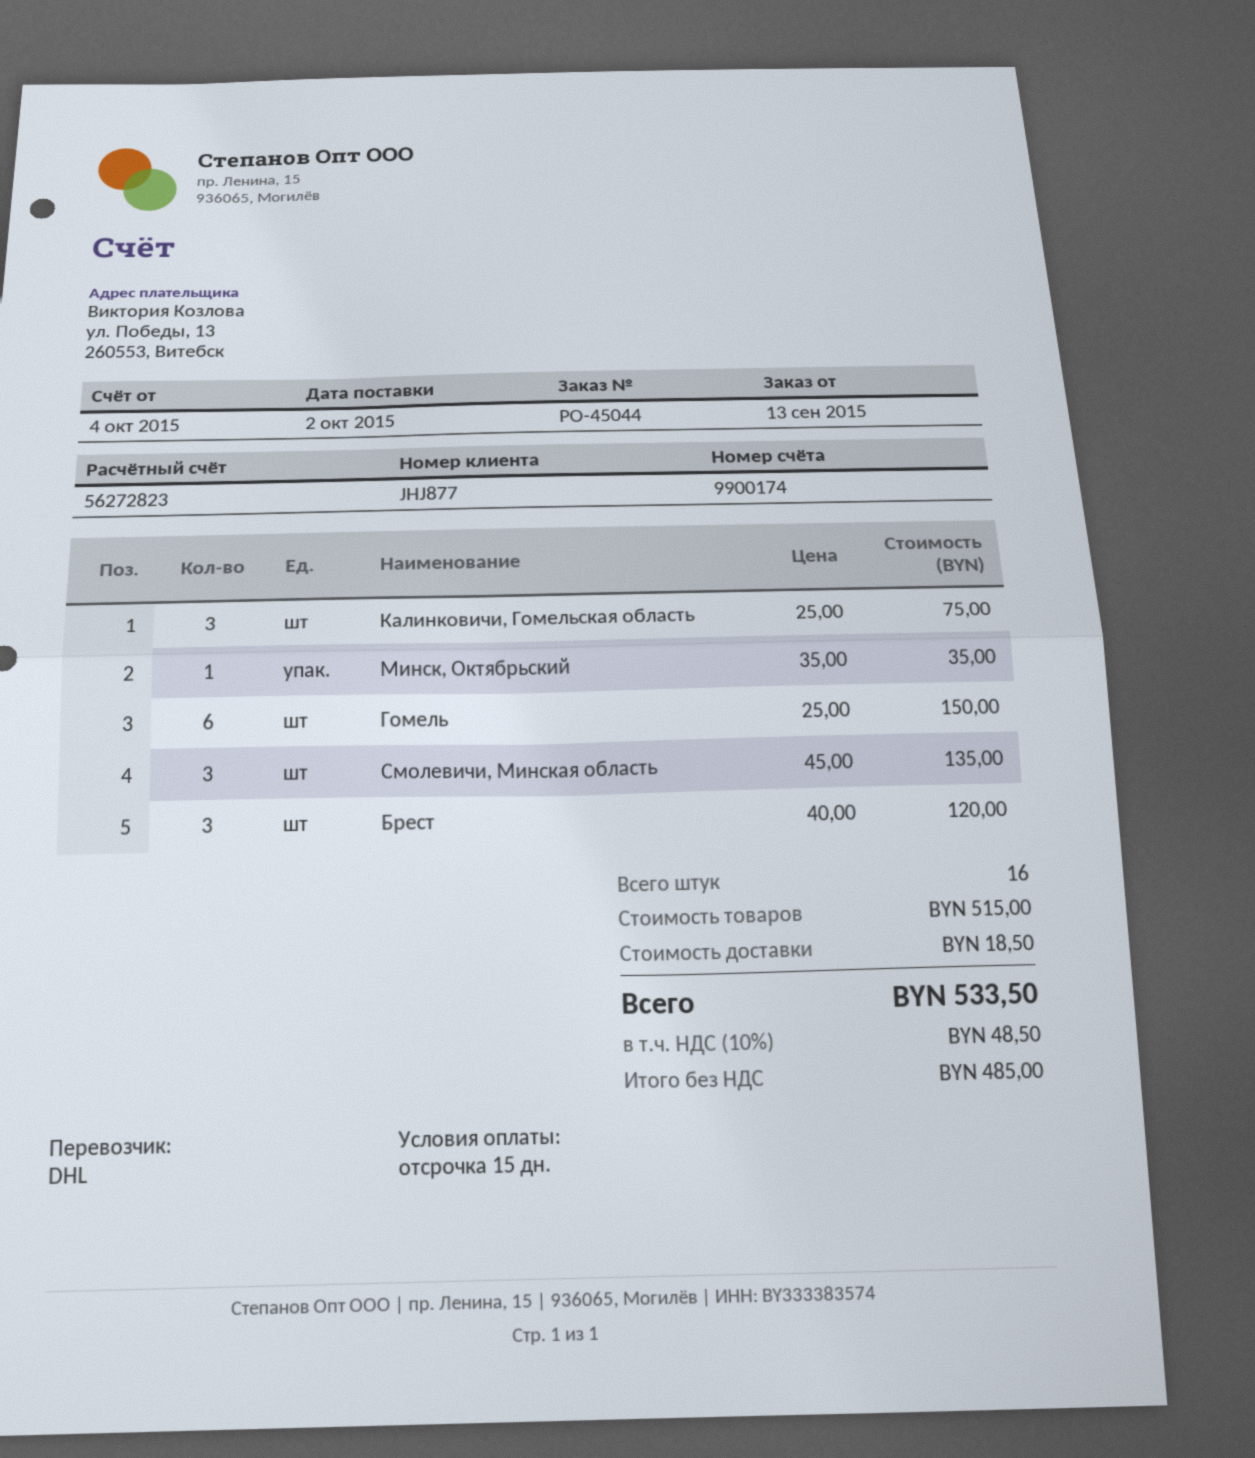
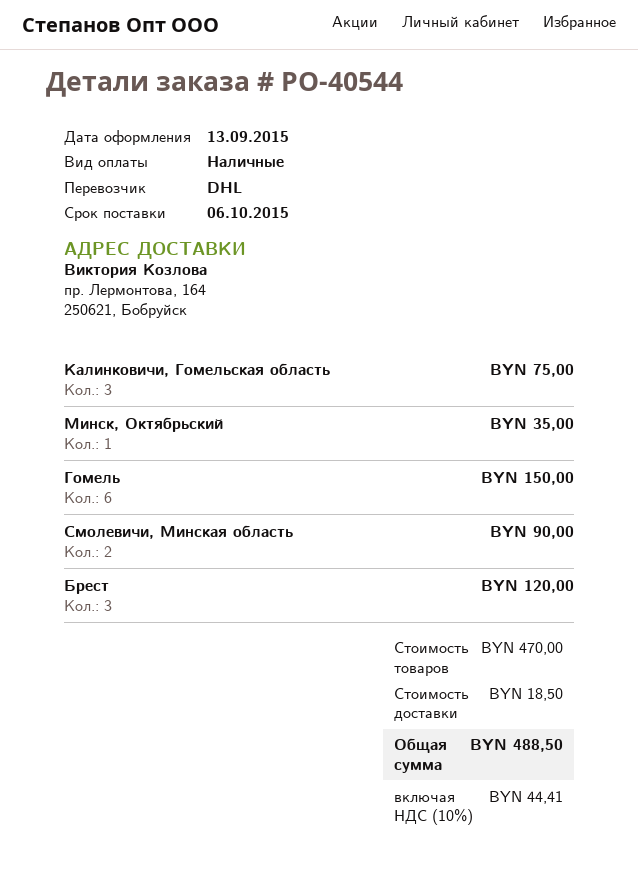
order number: PO-45044 -> PO-40544
delivery date: 2015-10-02 -> 2015-10-06
Смолевичи, Минская область: 3 for 135.00 -> 2 for 90.00
subtotal: 515.00 -> 470.00
tax: 10% = 48.50 -> 10% = 44.41
total: 533.50 -> 488.50

